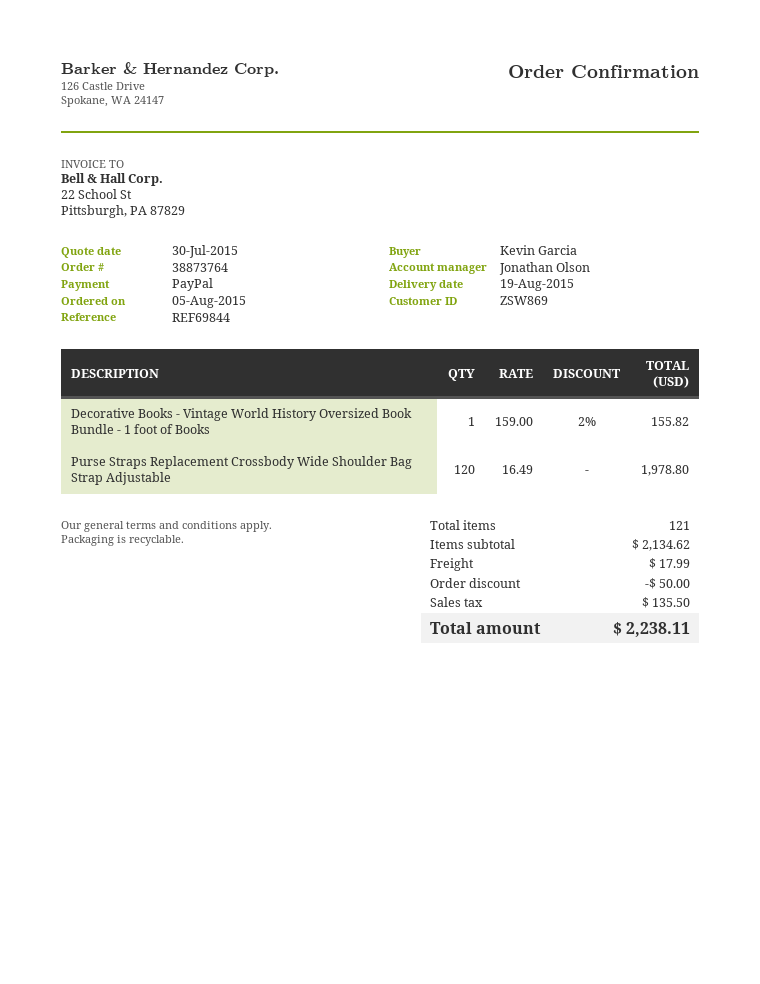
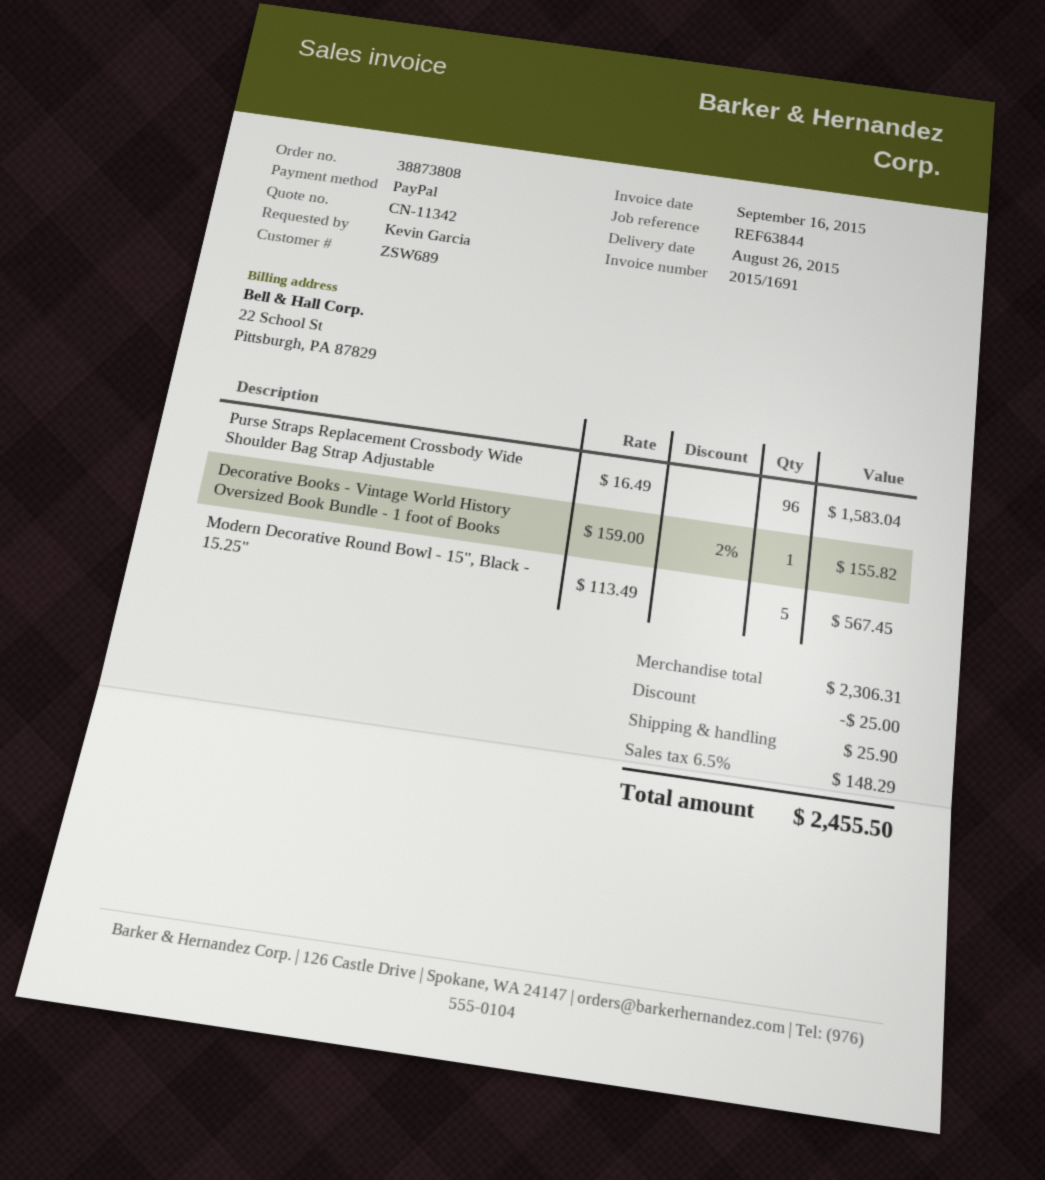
order number: 38873764 -> 38873808
delivery date: 2015-08-19 -> 2015-08-26
customer number: ZSW869 -> ZSW689
reference: REF69844 -> REF63844
Purse Straps Replacement Crossbody Wide Shoulder Bag Strap Adjustable: 120 x 16.49 = 1978.80 -> 96 x 16.49 = 1583.04
Modern Decorative Round Bowl - 15", Black - 15.25": none -> 5 x 113.49 = 567.45
subtotal: 2134.62 -> 2306.31
discount: 50.00 -> 25.00
shipping: 17.99 -> 25.90
tax: 135.50 -> 148.29
total: 2238.11 -> 2455.50

